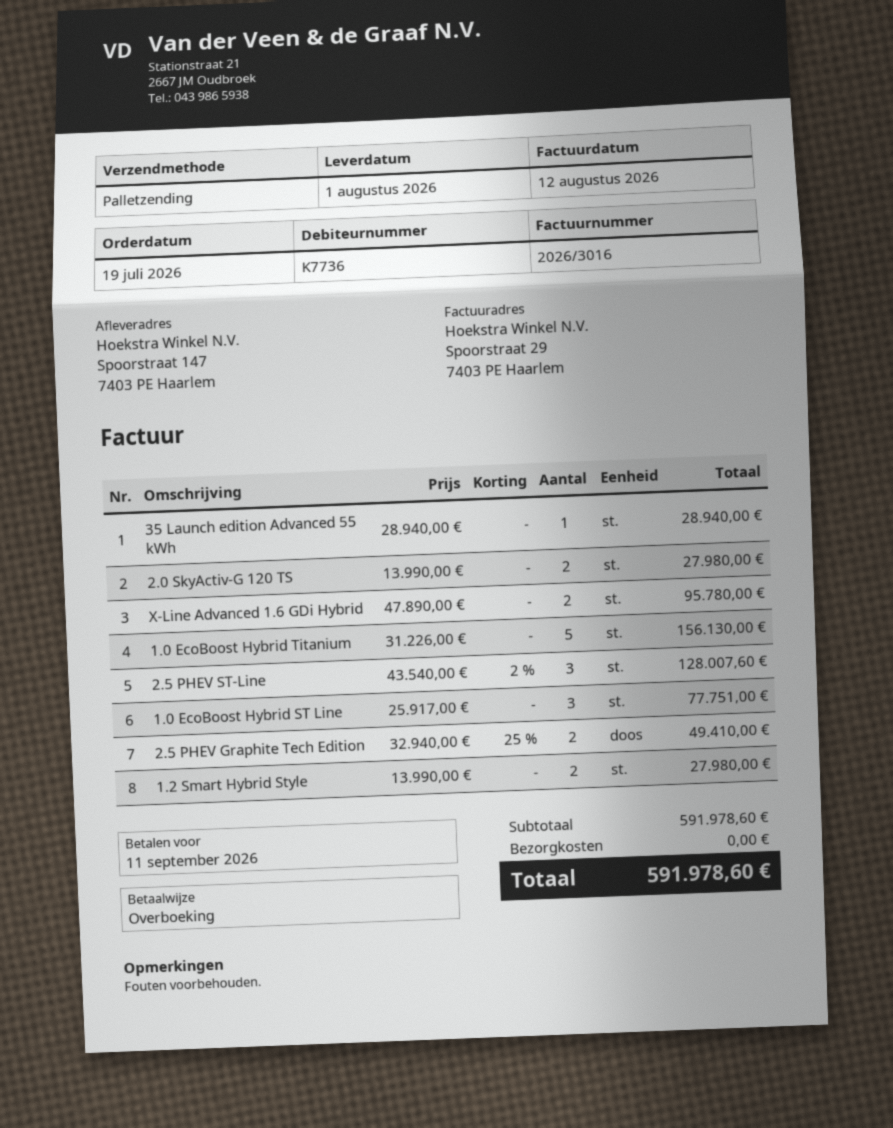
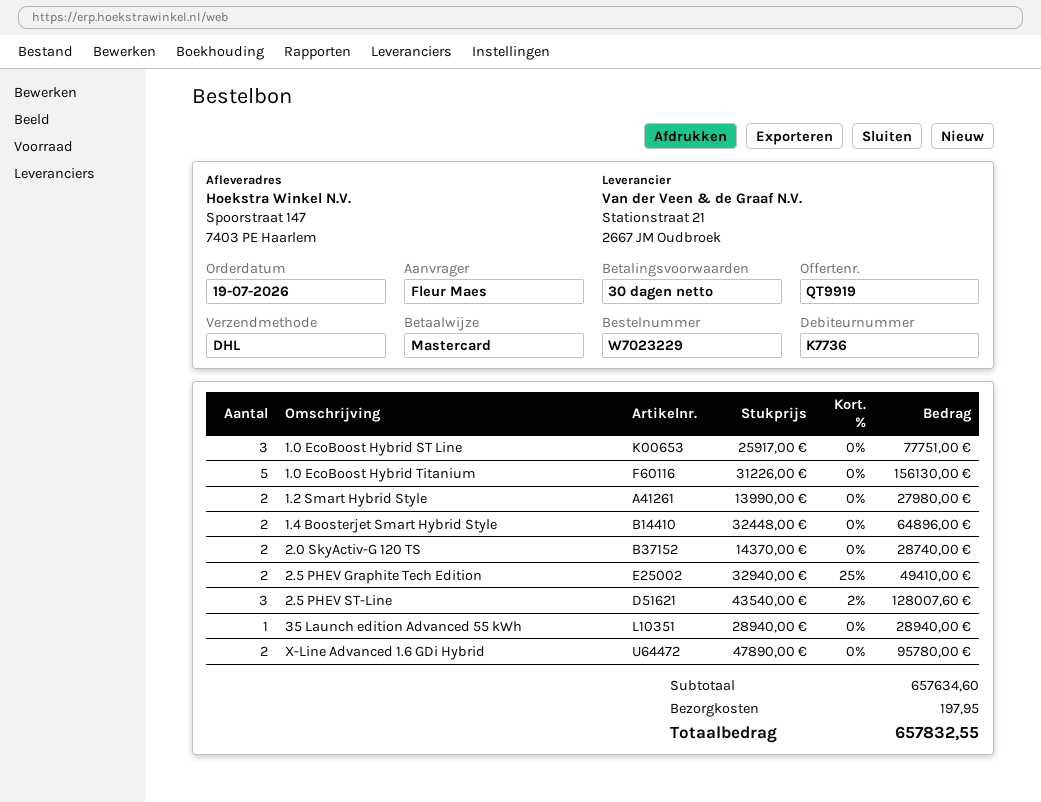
payment method: bank transfer -> Mastercard
shipping method: pallet freight -> DHL
2.0 SkyActiv-G 120 TS: 2 x 13990.00 = 27980.00 -> 2 x 14370.00 = 28740.00
1.4 Boosterjet Smart Hybrid Style: none -> 2 x 32448.00 = 64896.00
subtotal: 591978.60 -> 657634.60
shipping: 0.00 -> 197.95
total: 591978.60 -> 657832.55

